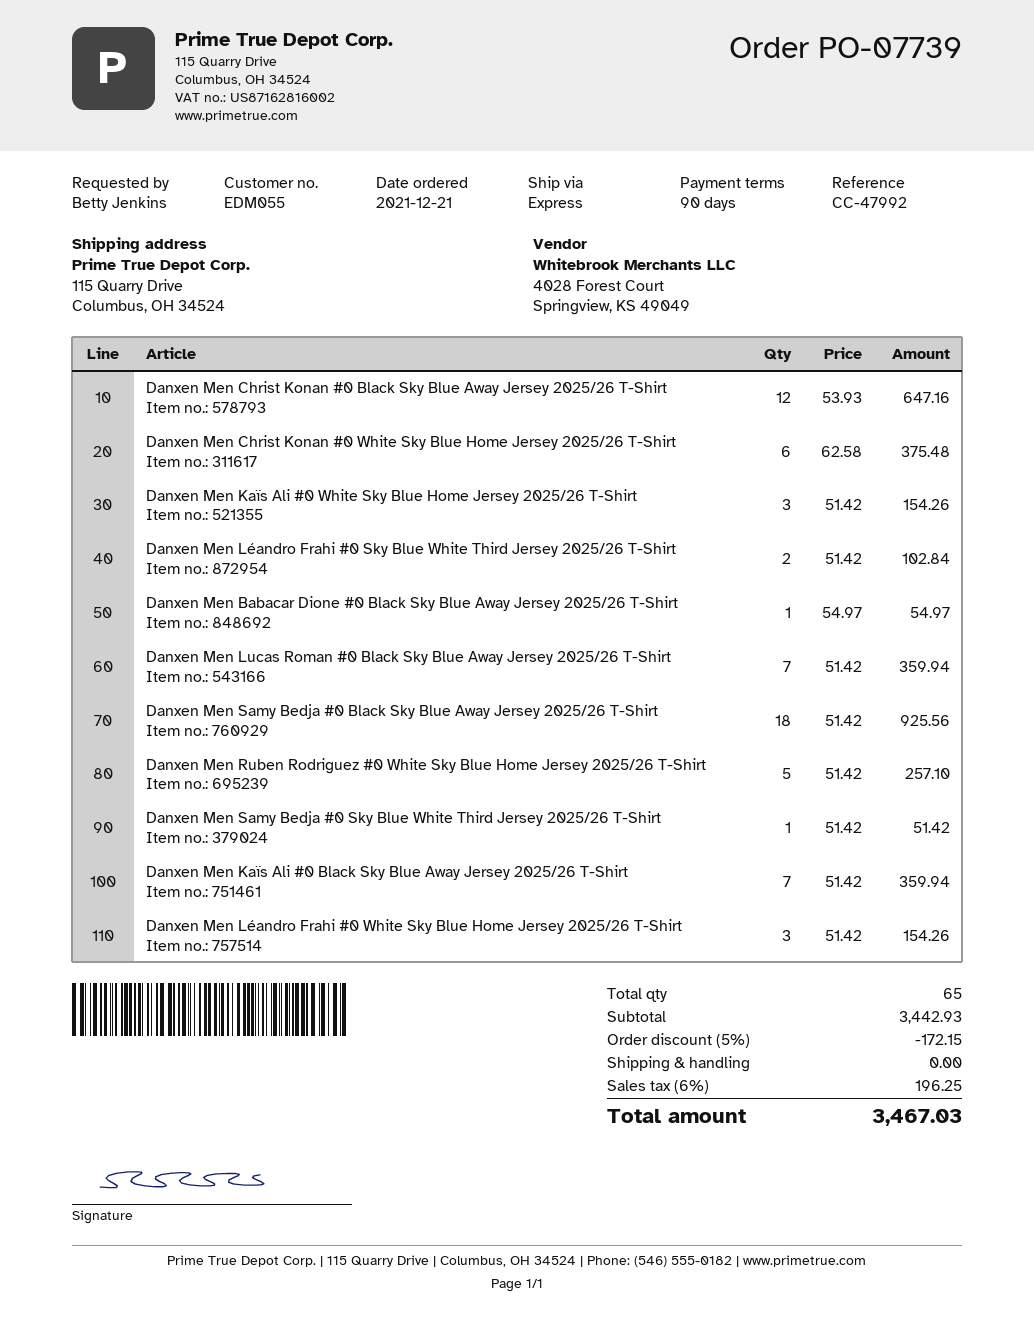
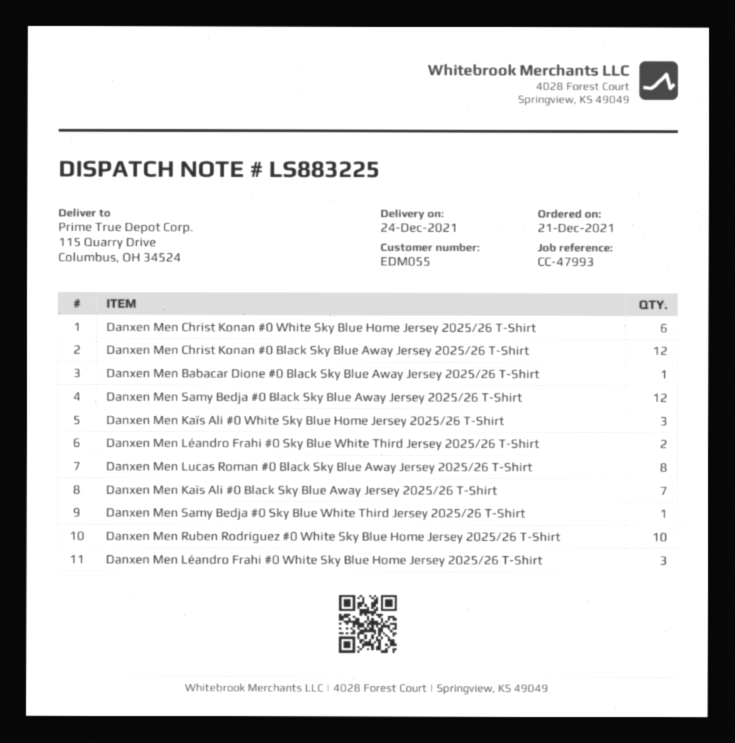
reference: CC-47992 -> CC-47993
Danxen Men Lucas Roman #0 Black Sky Blue Away Jersey 2025/26 T-Shirt: 7 -> 8
Danxen Men Samy Bedja #0 Black Sky Blue Away Jersey 2025/26 T-Shirt: 18 -> 12
Danxen Men Ruben Rodriguez #0 White Sky Blue Home Jersey 2025/26 T-Shirt: 5 -> 10

